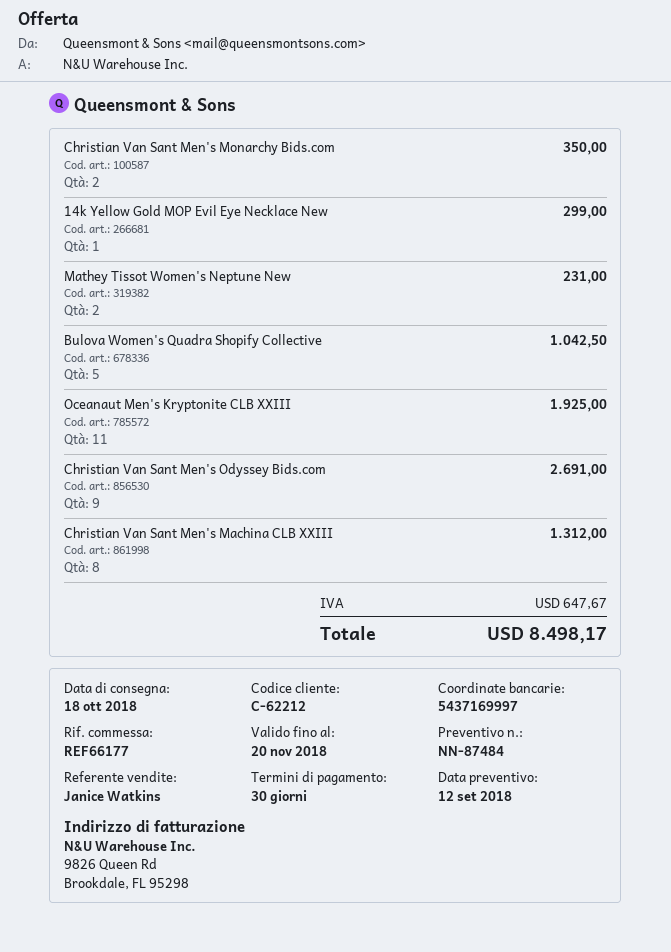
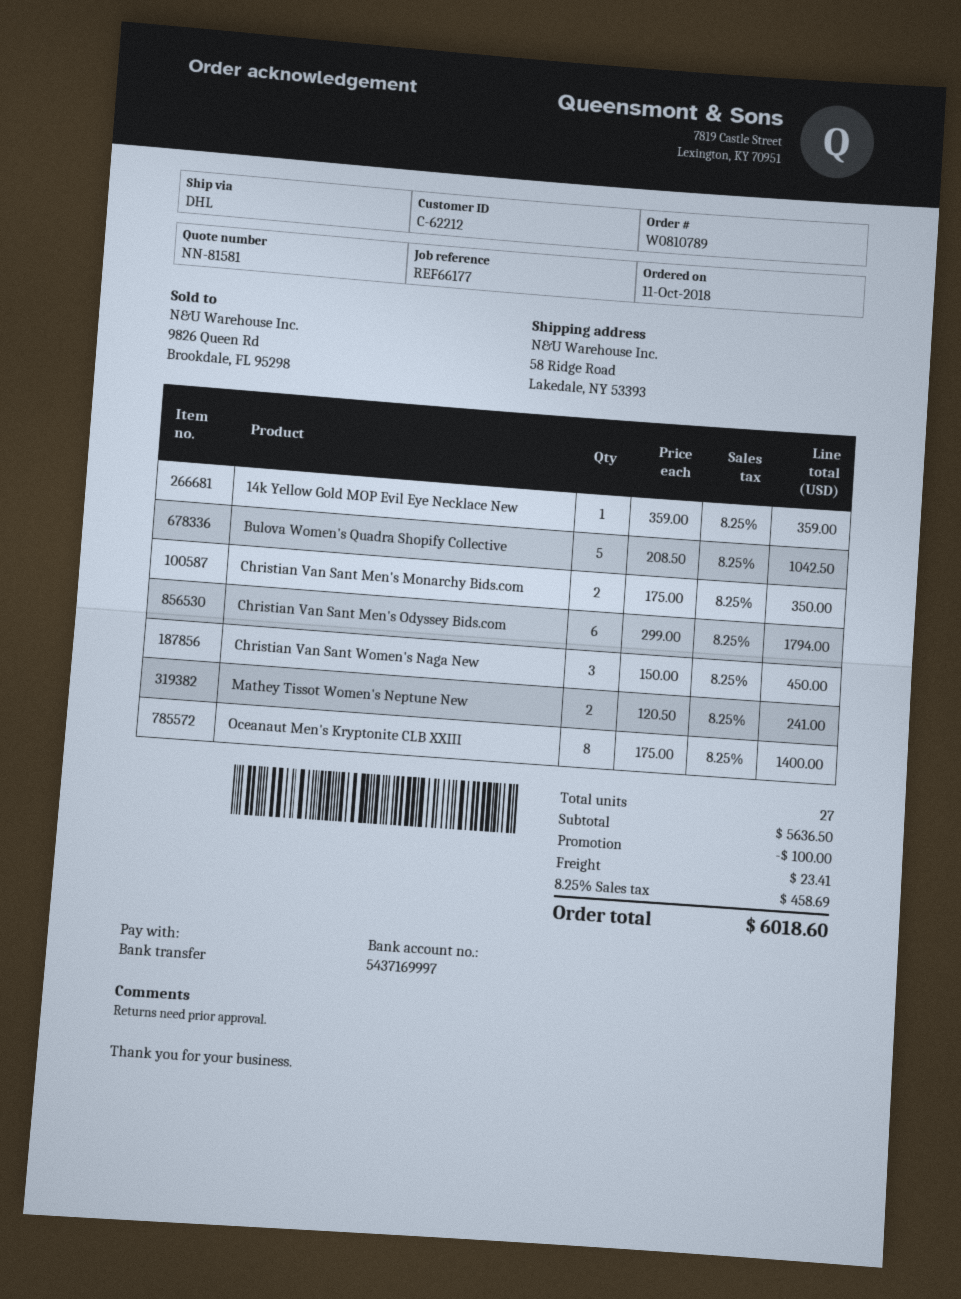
quote number: NN-87484 -> NN-81581
14k Yellow Gold MOP Evil Eye Necklace New: 1 for 299.00 -> 1 for 359.00
Mathey Tissot Women's Neptune New: 2 for 231.00 -> 2 for 241.00
Oceanaut Men's Kryptonite CLB XXIII: 11 for 1925.00 -> 8 for 1400.00
Christian Van Sant Men's Odyssey Bids.com: 9 for 2691.00 -> 6 for 1794.00
Christian Van Sant Men's Machina CLB XXIII: 8 for 1312.00 -> none
Christian Van Sant Women's Naga New: none -> 3 for 450.00
discount: none -> 100.00
shipping: none -> 23.41
tax: 647.67 -> 458.69
total: 8498.17 -> 6018.60

